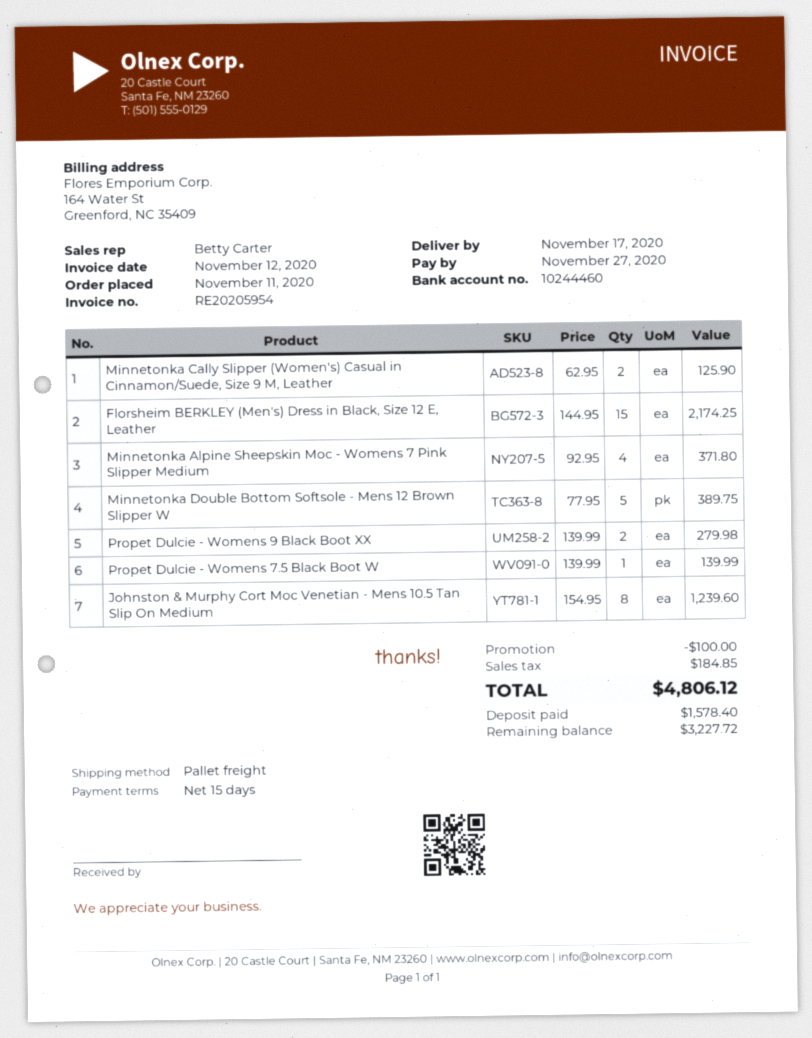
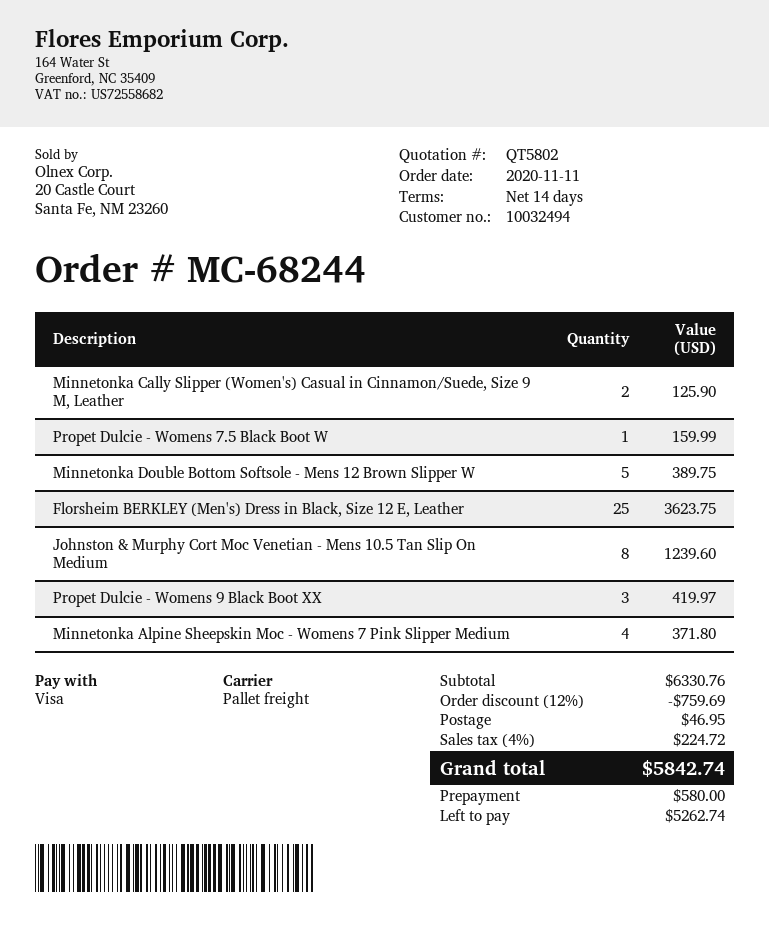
payment terms: 15 days -> 14 days
Florsheim BERKLEY (Men's) Dress in Black, Size 12 E, Leather: 15 for 2174.25 -> 25 for 3623.75
Propet Dulcie - Womens 9 Black Boot XX: 2 for 279.98 -> 3 for 419.97
Propet Dulcie - Womens 7.5 Black Boot W: 1 for 139.99 -> 1 for 159.99
discount: 100.00 -> 759.69
shipping: none -> 46.95
tax: 184.85 -> 224.72
total: 4806.12 -> 5842.74
deposit: 1578.40 -> 580.00
balance: 3227.72 -> 5262.74

